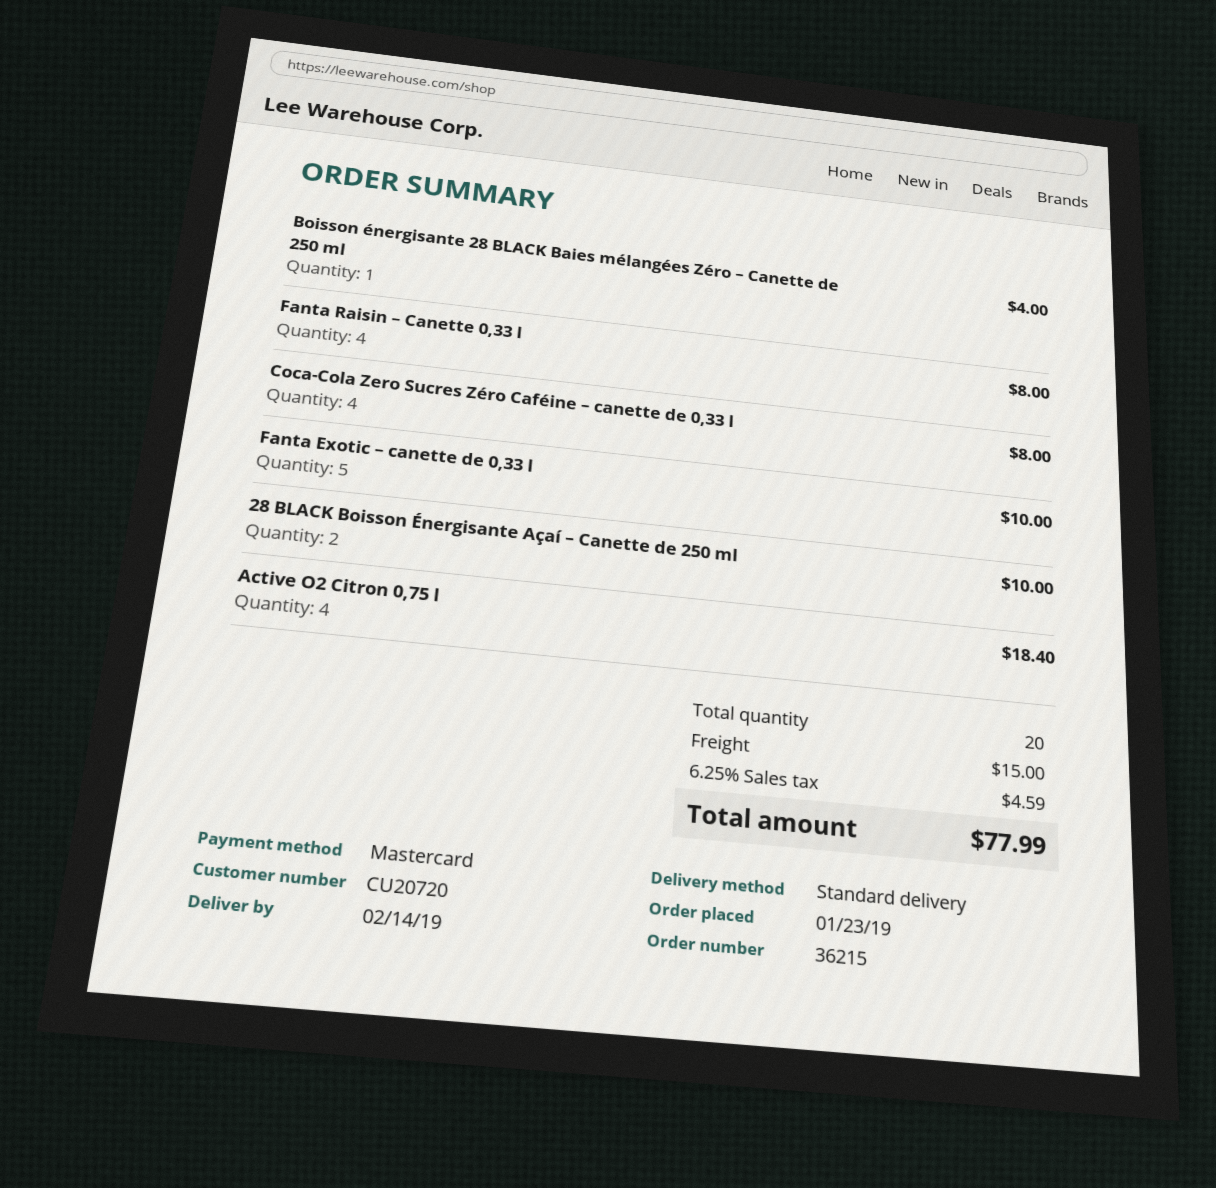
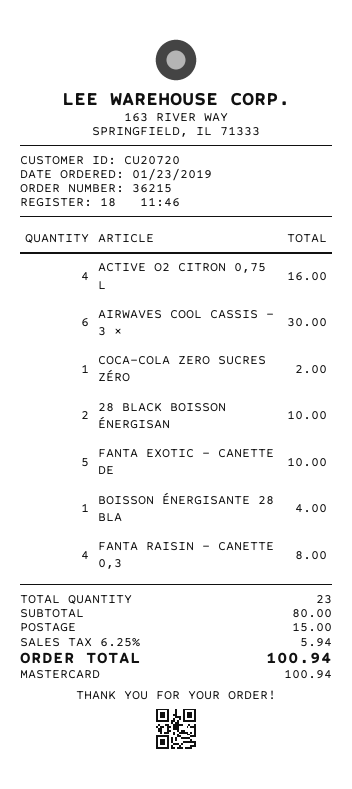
Coca-Cola Zero Sucres Zéro Caféine – canette de 0,33 l: 4 for 8.00 -> 1 for 2.00
Active O2 Citron 0,75 l: 4 for 18.40 -> 4 for 16.00
AIRWAVES COOL CASSIS – 3 ×: none -> 6 for 30.00
total quantity: 20 -> 23
tax: 6.25% = 4.59 -> 6.25% = 5.94
total: 77.99 -> 100.94

